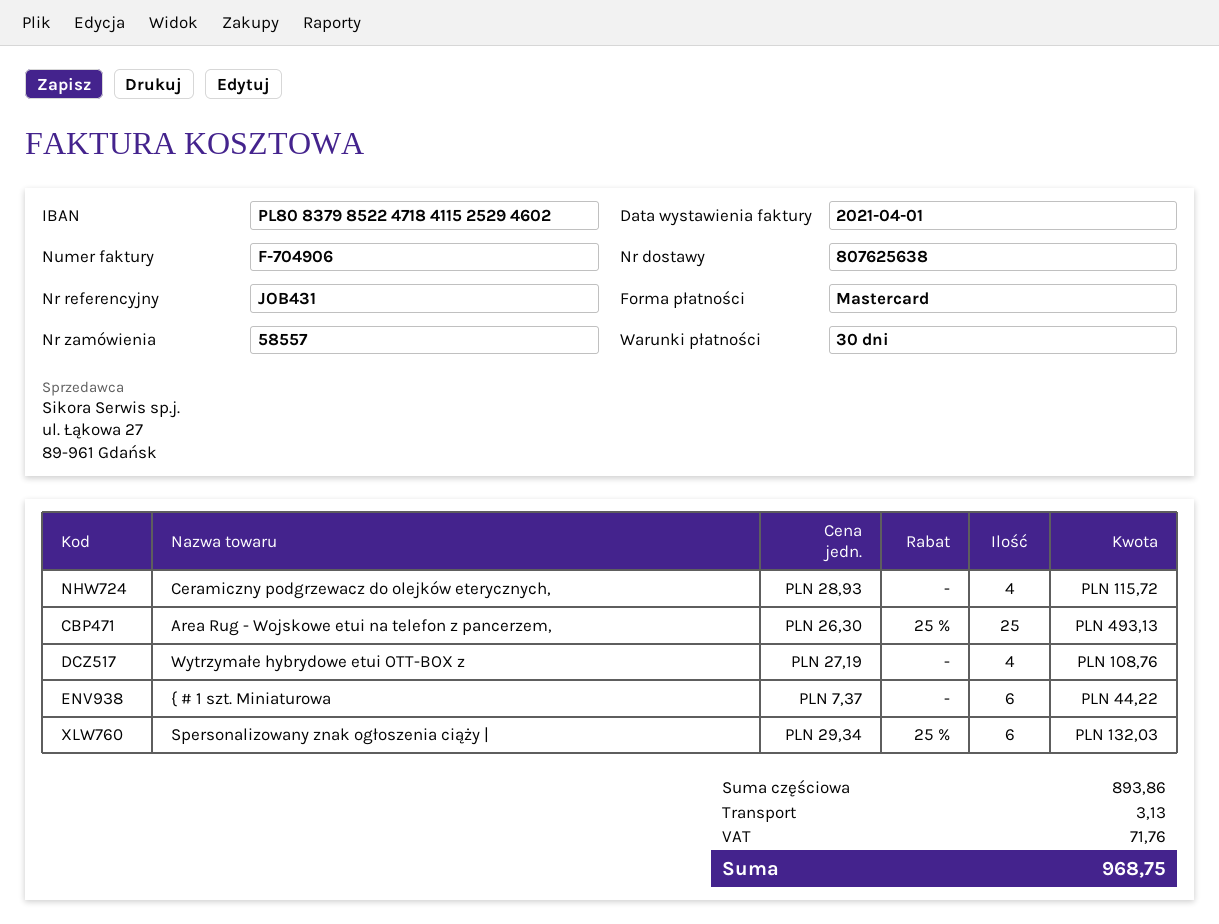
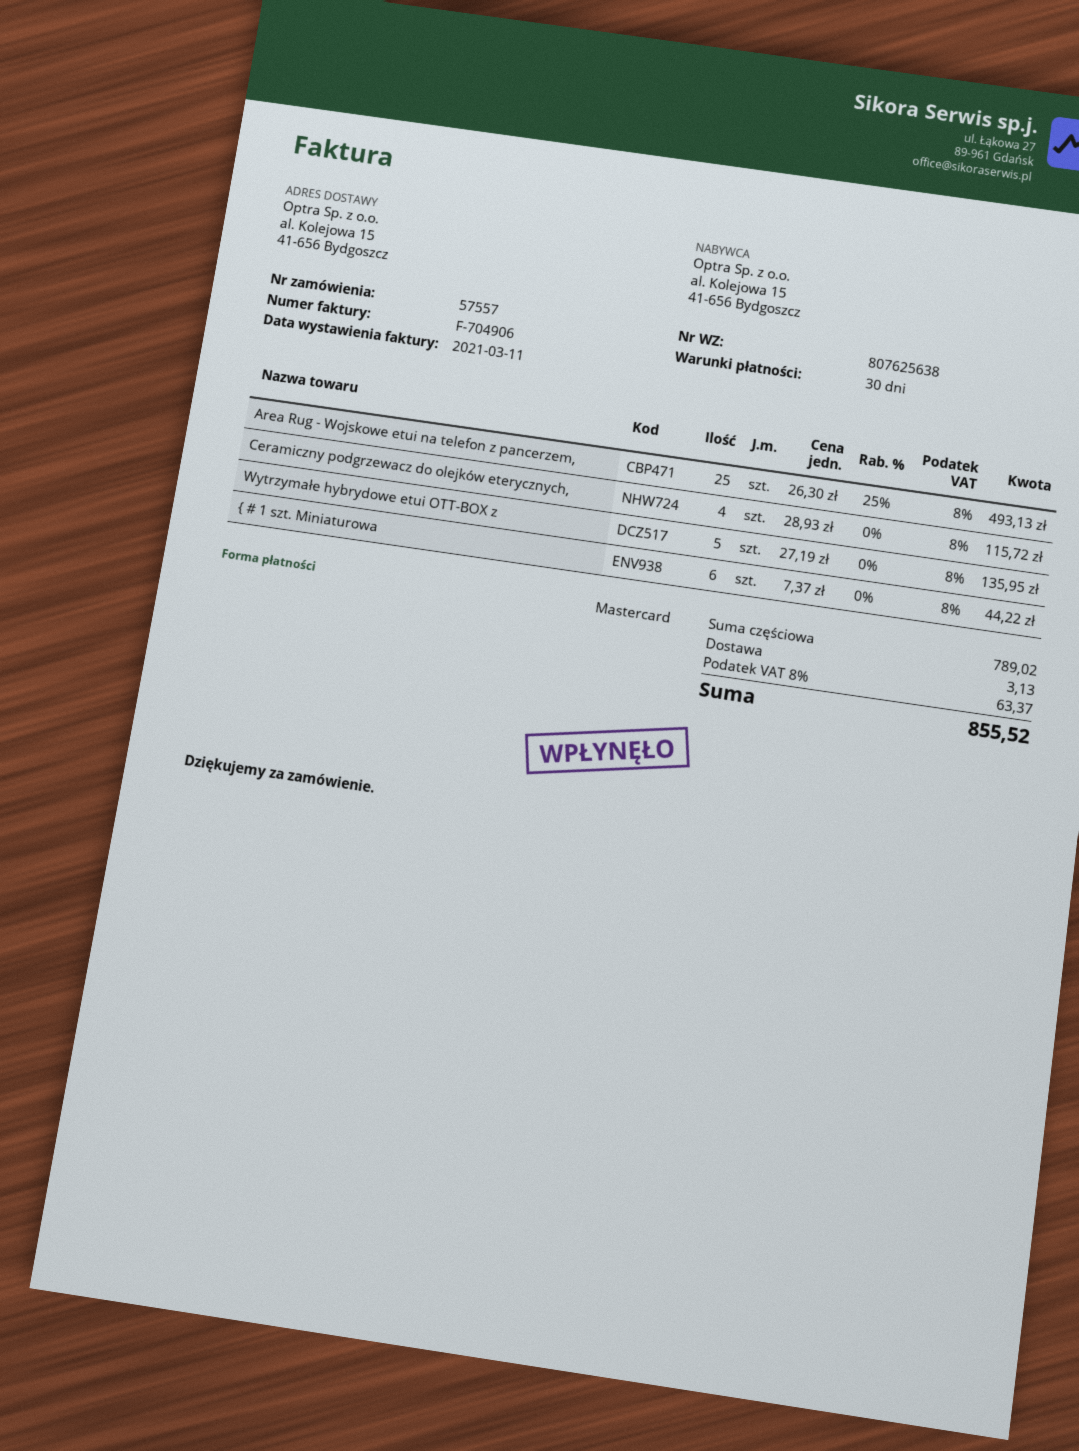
order number: 58557 -> 57557
invoice date: 2021-04-01 -> 2021-03-11
Wytrzymałe hybrydowe etui OTT-BOX z: 4 x 27.19 = 108.76 -> 5 x 27.19 = 135.95
Spersonalizowany znak ogłoszenia ciąży |: 6 x 29.34 - 25% = 132.03 -> none
subtotal: 893.86 -> 789.02
tax: 71.76 -> 63.37
total: 968.75 -> 855.52

